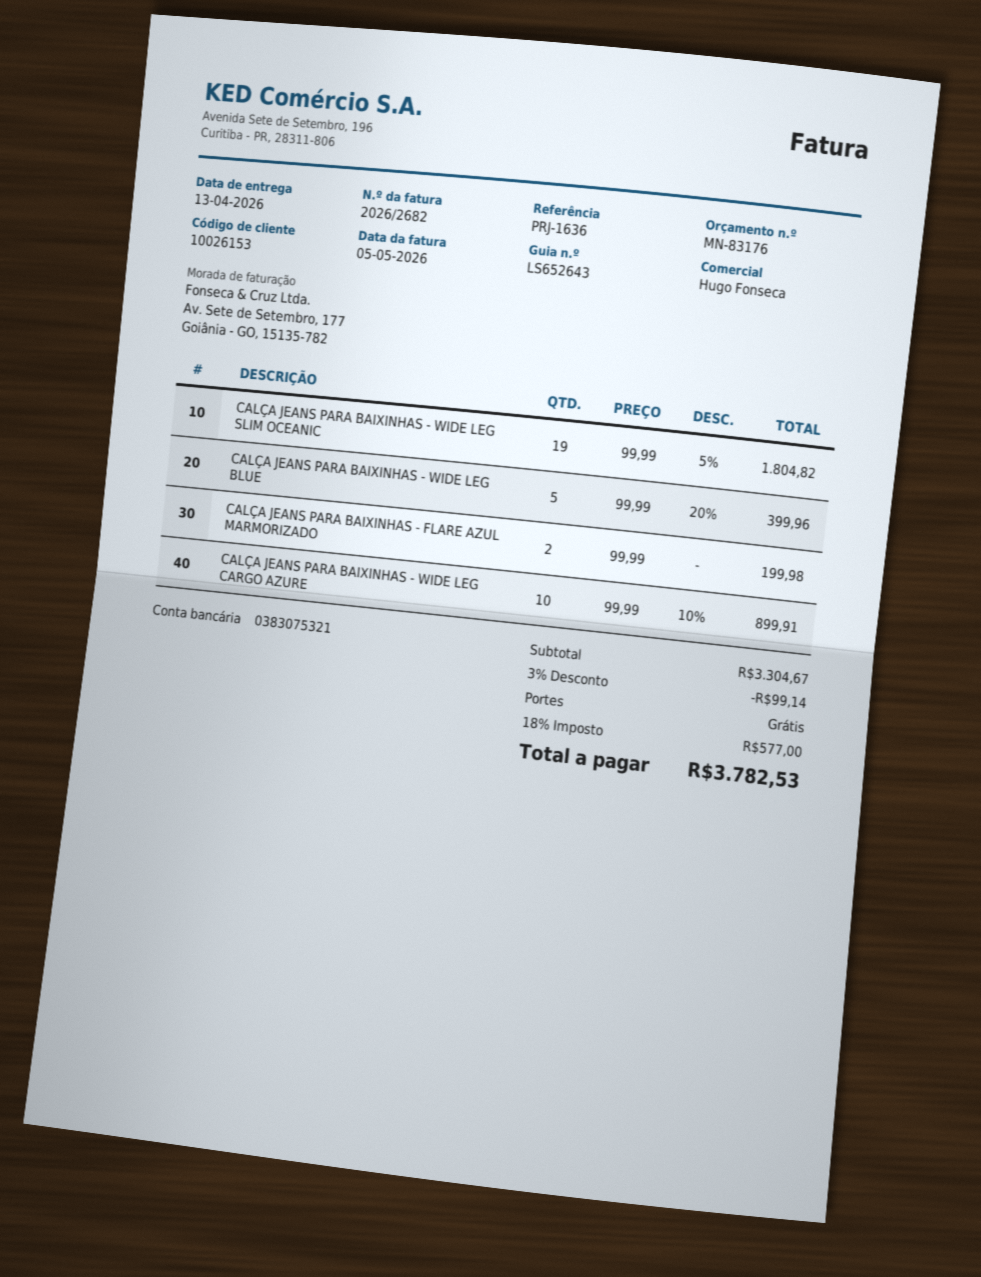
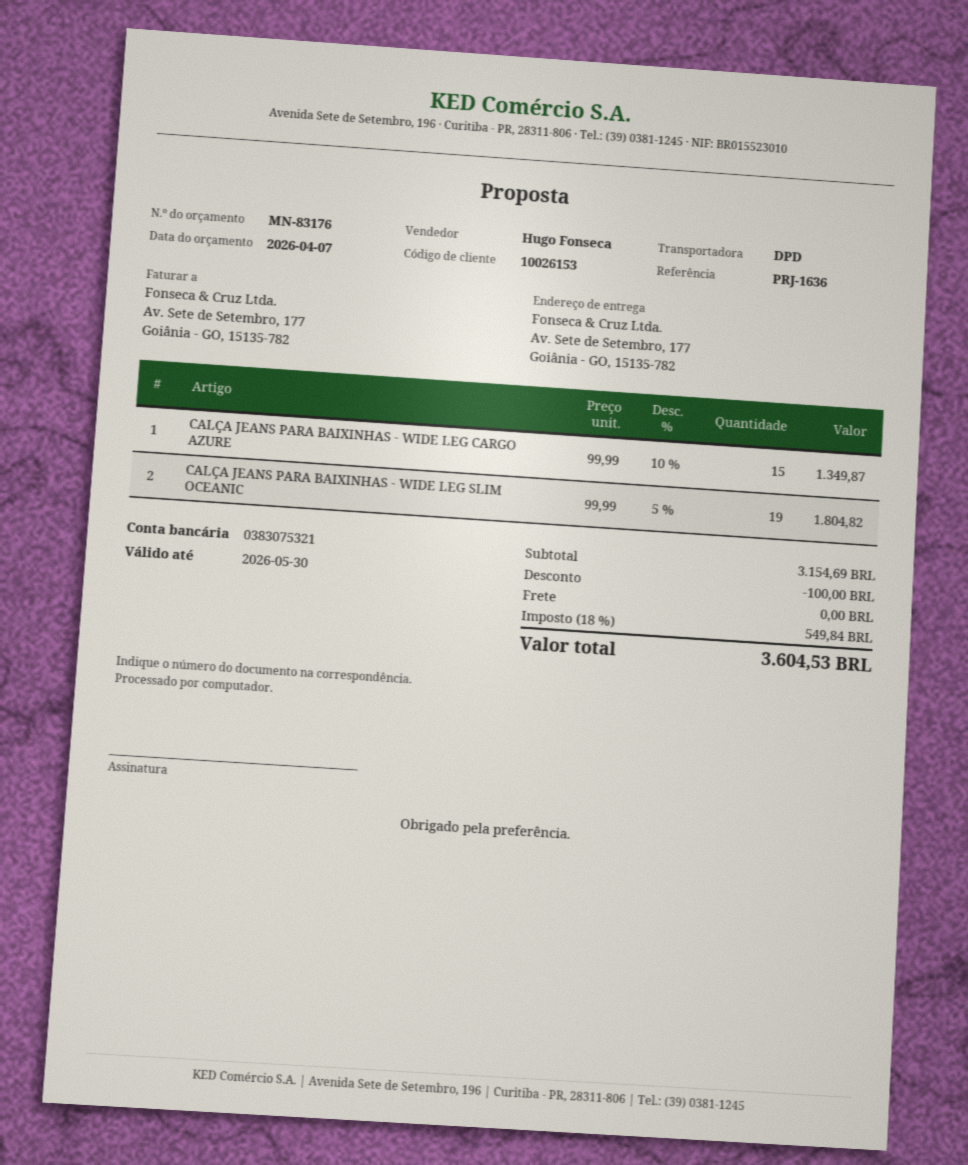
CALÇA JEANS PARA BAIXINHAS - WIDE LEG BLUE: 5 x 99.99 - 20% = 399.96 -> none
CALÇA JEANS PARA BAIXINHAS - FLARE AZUL MARMORIZADO: 2 x 99.99 = 199.98 -> none
CALÇA JEANS PARA BAIXINHAS - WIDE LEG CARGO AZURE: 10 x 99.99 - 10% = 899.91 -> 15 x 99.99 - 10% = 1349.87
subtotal: 3304.67 -> 3154.69
discount: 99.14 -> 100.00
tax: 18% = 577.00 -> 18% = 549.84
total: 3782.53 -> 3604.53

